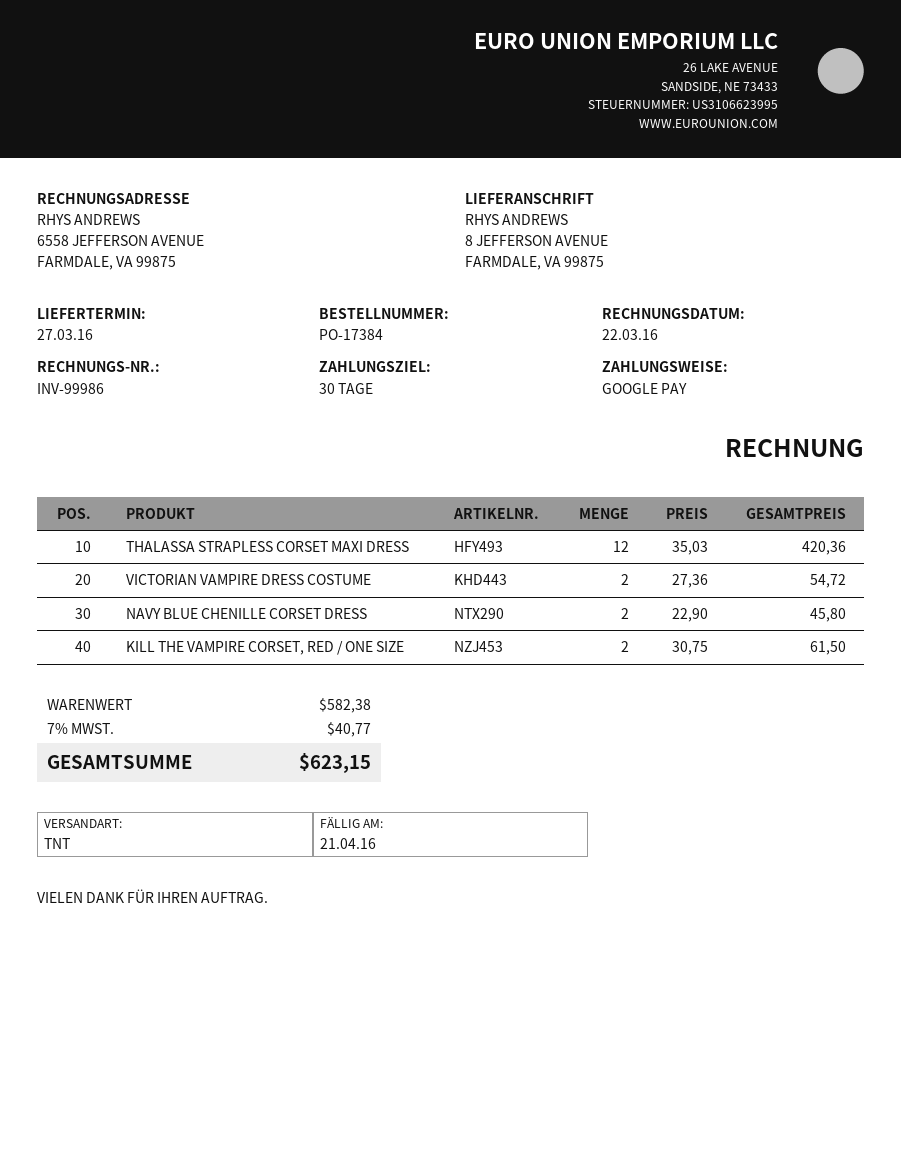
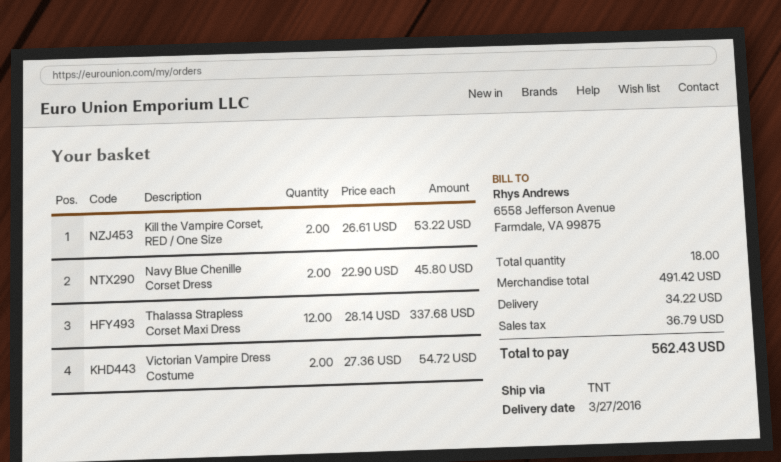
THALASSA STRAPLESS CORSET MAXI DRESS: 12 x 35.03 = 420.36 -> 12 x 28.14 = 337.68
KILL THE VAMPIRE CORSET, RED / ONE SIZE: 2 x 30.75 = 61.50 -> 2 x 26.61 = 53.22
subtotal: 582.38 -> 491.42
shipping: none -> 34.22
tax: 40.77 -> 36.79
total: 623.15 -> 562.43

